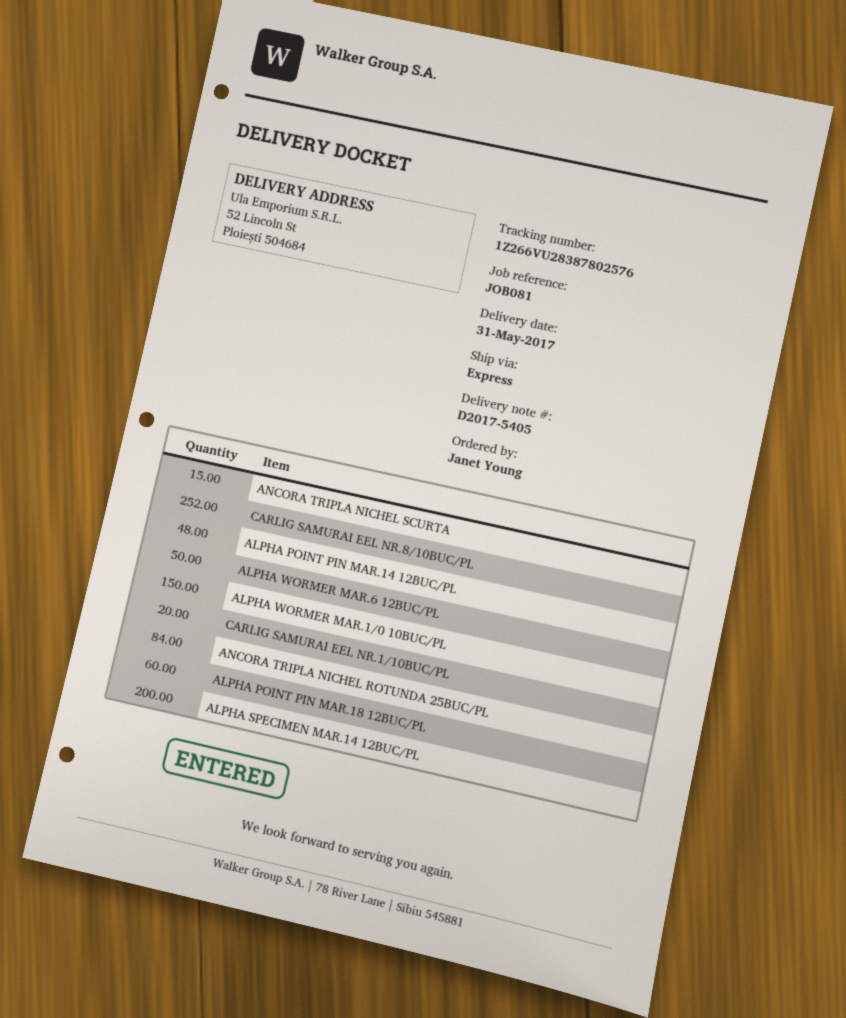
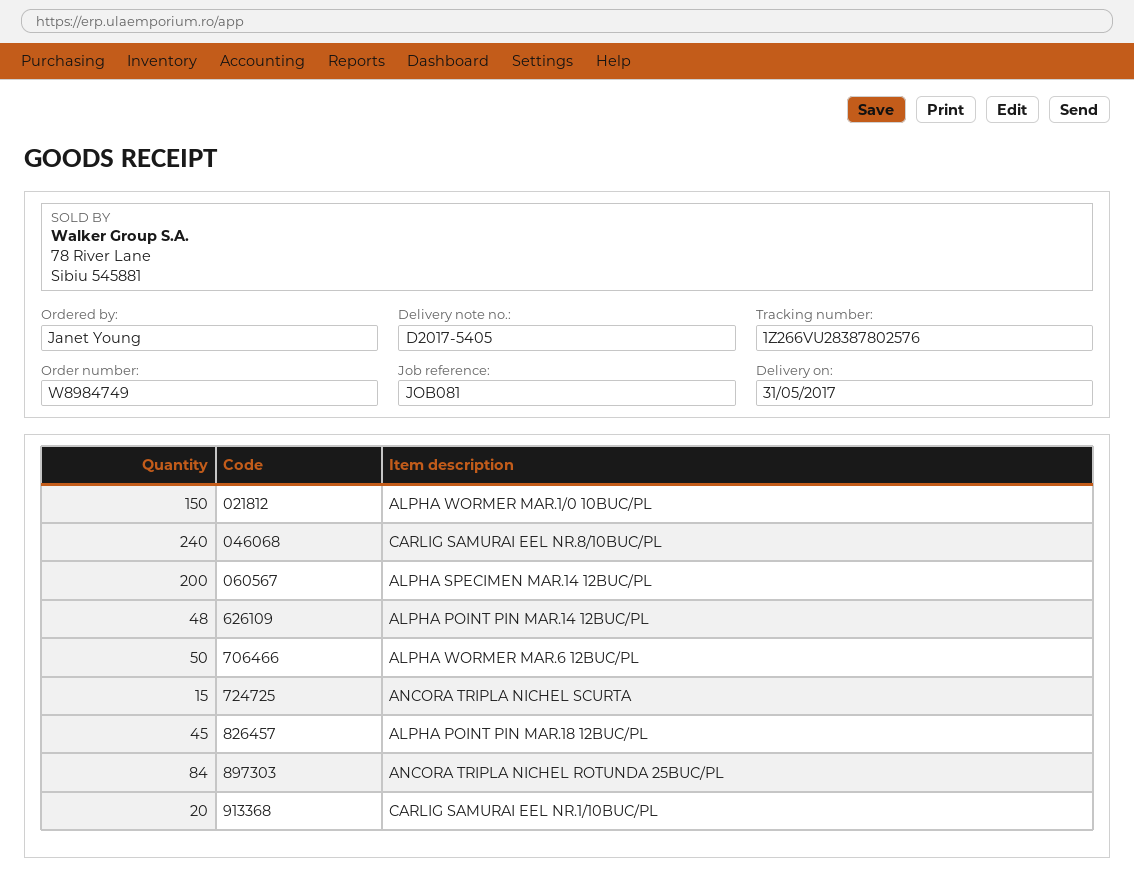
CARLIG SAMURAI EEL NR.8/10BUC/PL: 252 -> 240
ALPHA POINT PIN MAR.18 12BUC/PL: 60 -> 45

